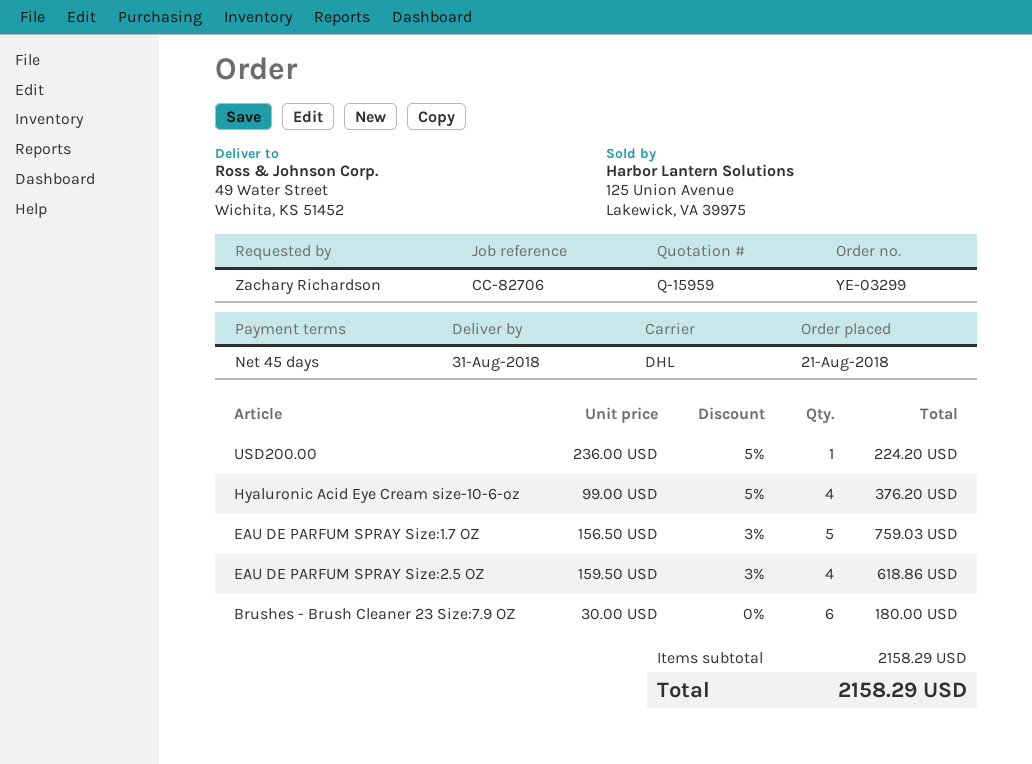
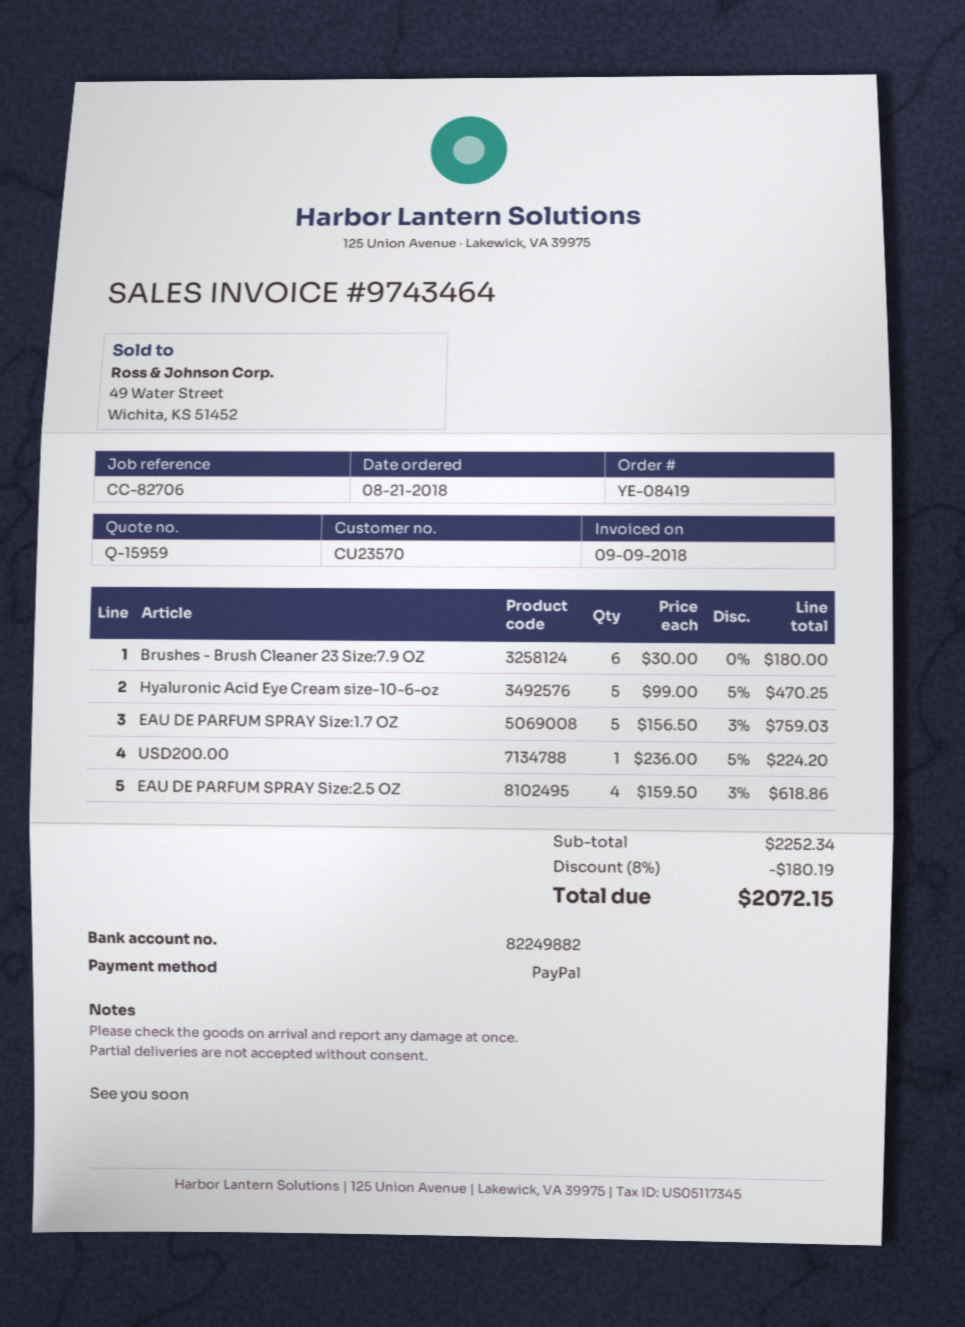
order number: YE-03299 -> YE-08419
Hyaluronic Acid Eye Cream size-10-6-oz: 4 x 99.00 - 5% = 376.20 -> 5 x 99.00 - 5% = 470.25
subtotal: 2158.29 -> 2252.34
discount: none -> 8% = 180.19
total: 2158.29 -> 2072.15

